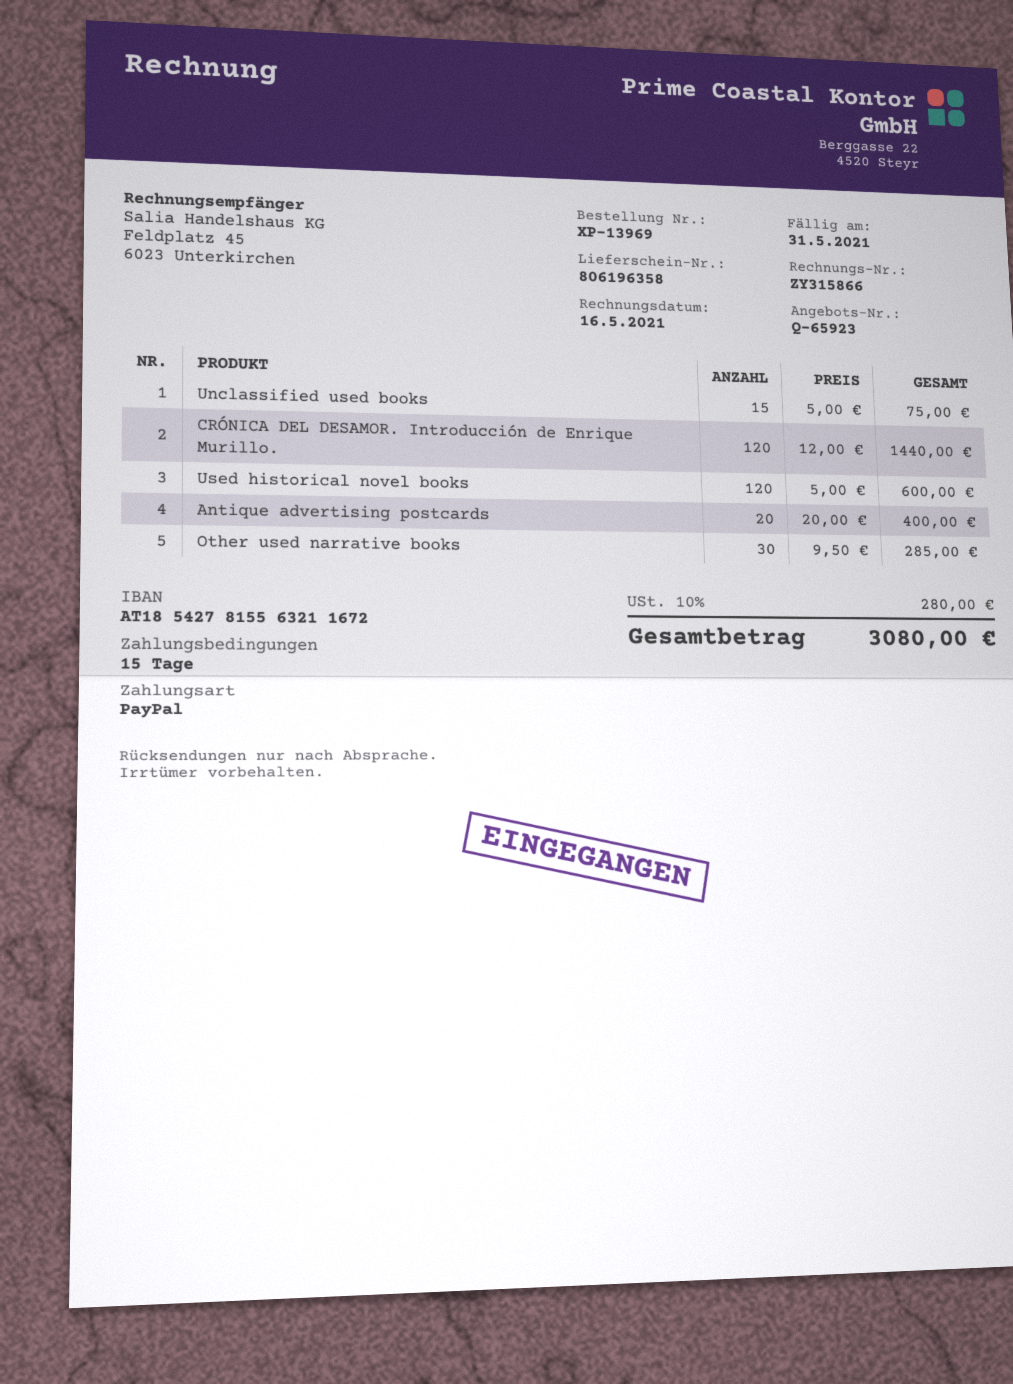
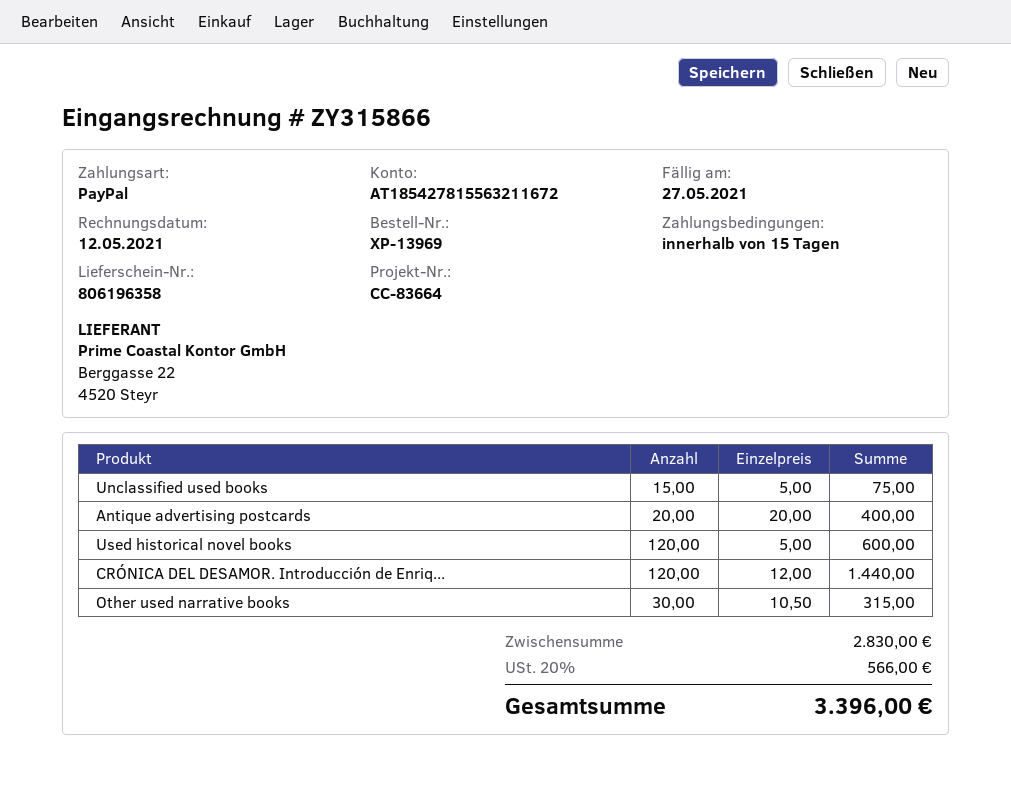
invoice date: 2021-05-16 -> 2021-05-12
due date: 2021-05-31 -> 2021-05-27
Other used narrative books: 30 x 9.50 = 285.00 -> 30 x 10.50 = 315.00
tax: 10% = 280.00 -> 20% = 566.00
total: 3080.00 -> 3396.00

